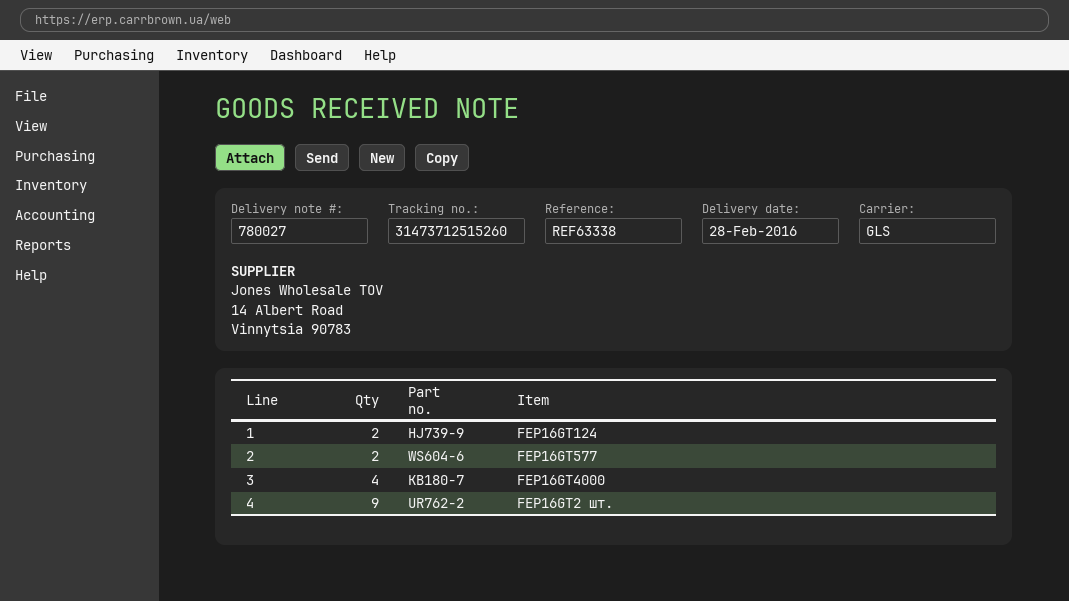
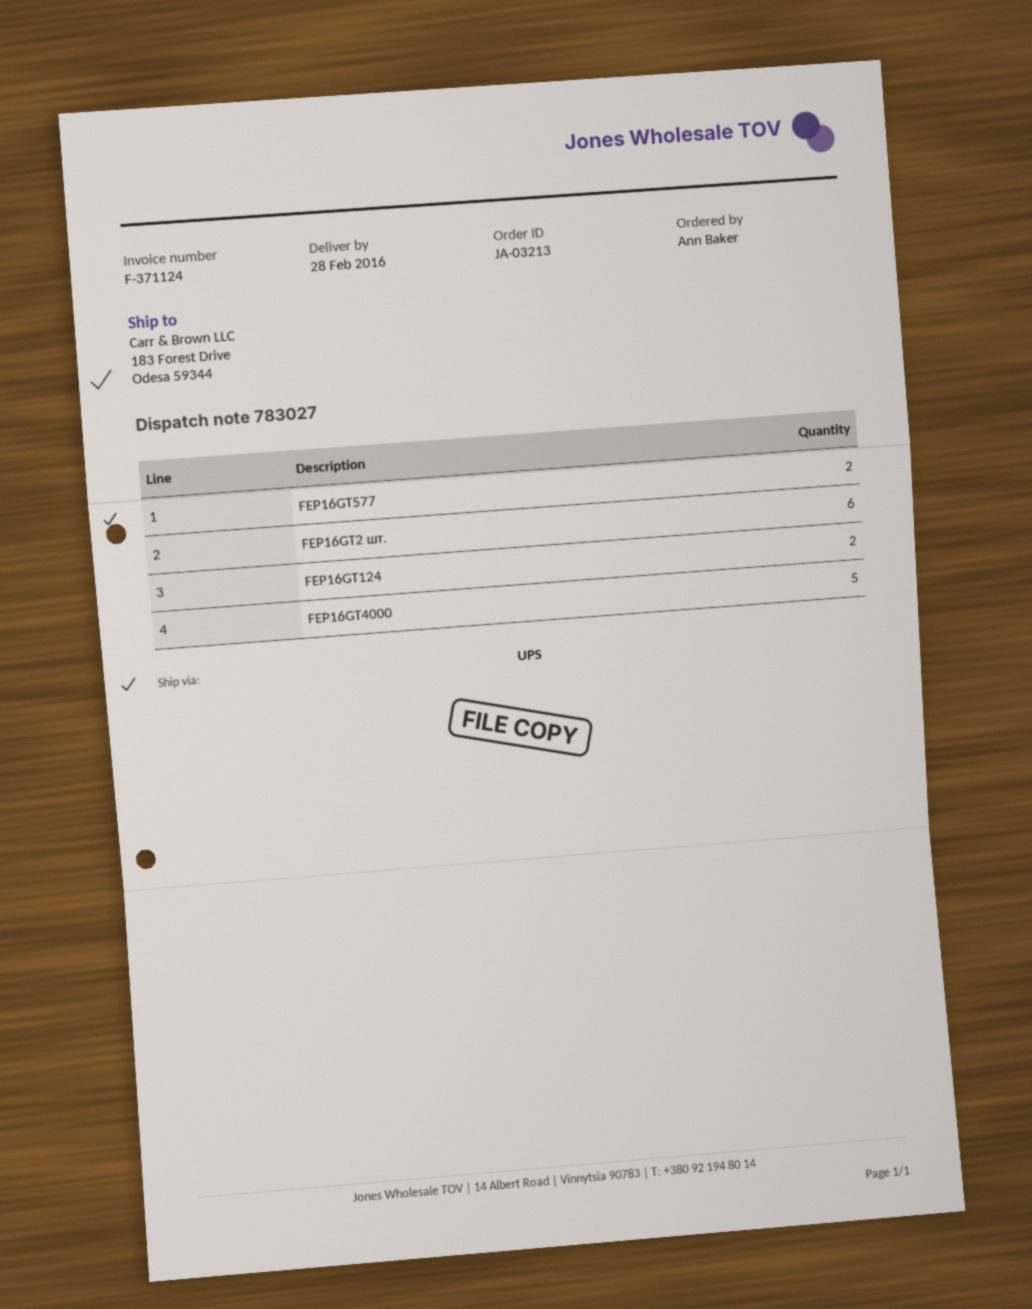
delivery note number: 780027 -> 783027
shipping method: GLS -> UPS
FEP16GT4000: 4 -> 5
FEP16GT2 шт.: 9 -> 6

